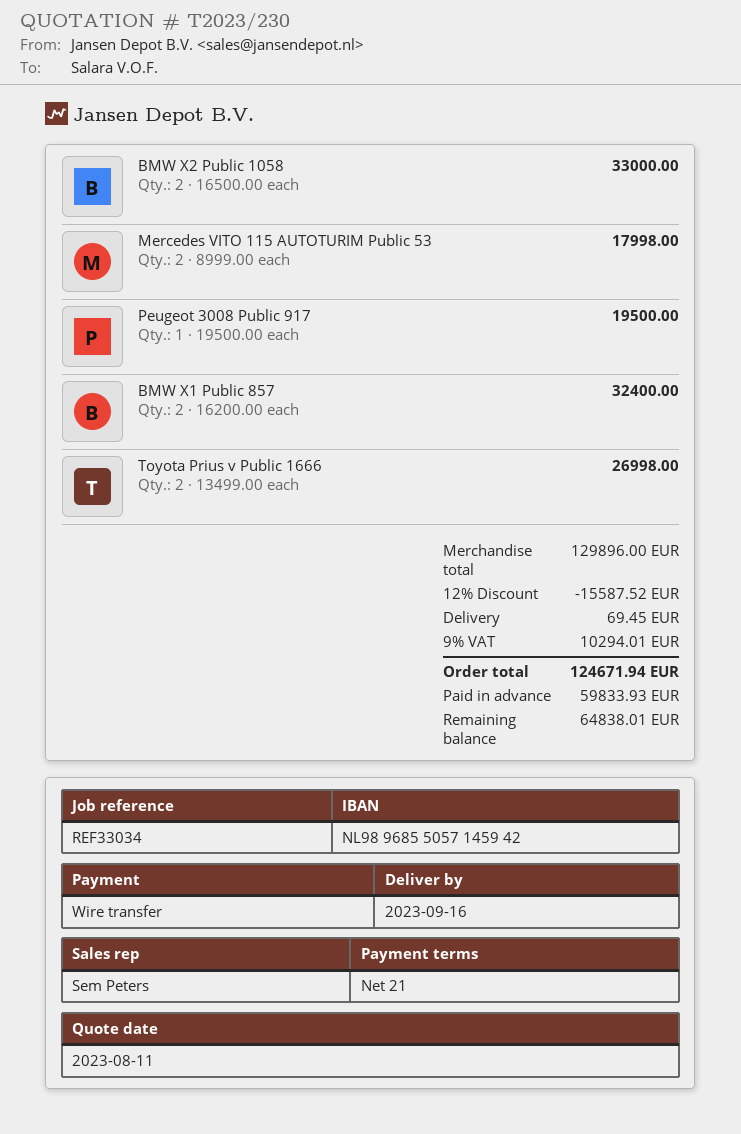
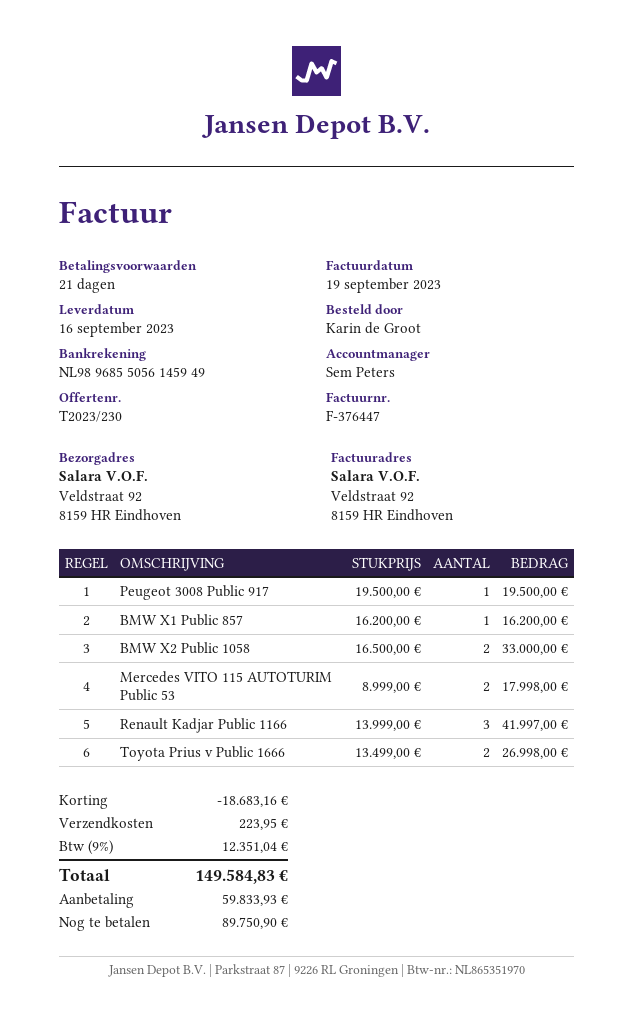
bank account: NL9896855057145942 -> NL9896855056145949
BMW X1 Public 857: 2 x 16200.00 = 32400.00 -> 1 x 16200.00 = 16200.00
Renault Kadjar Public 1166: none -> 3 x 13999.00 = 41997.00
discount: 15587.52 -> 18683.16
shipping: 69.45 -> 223.95
tax: 9% = 10294.01 -> 9% = 12351.04
total: 124671.94 -> 149584.83
balance: 64838.01 -> 89750.90

